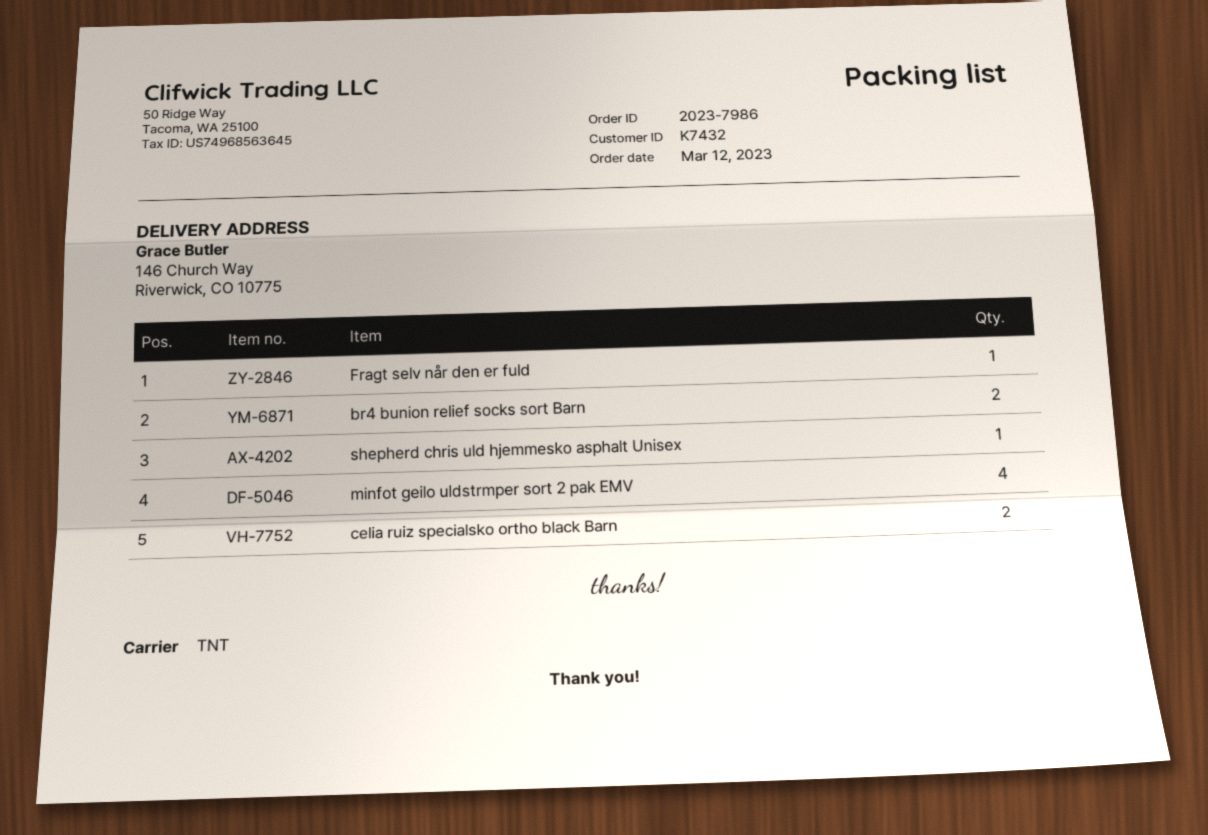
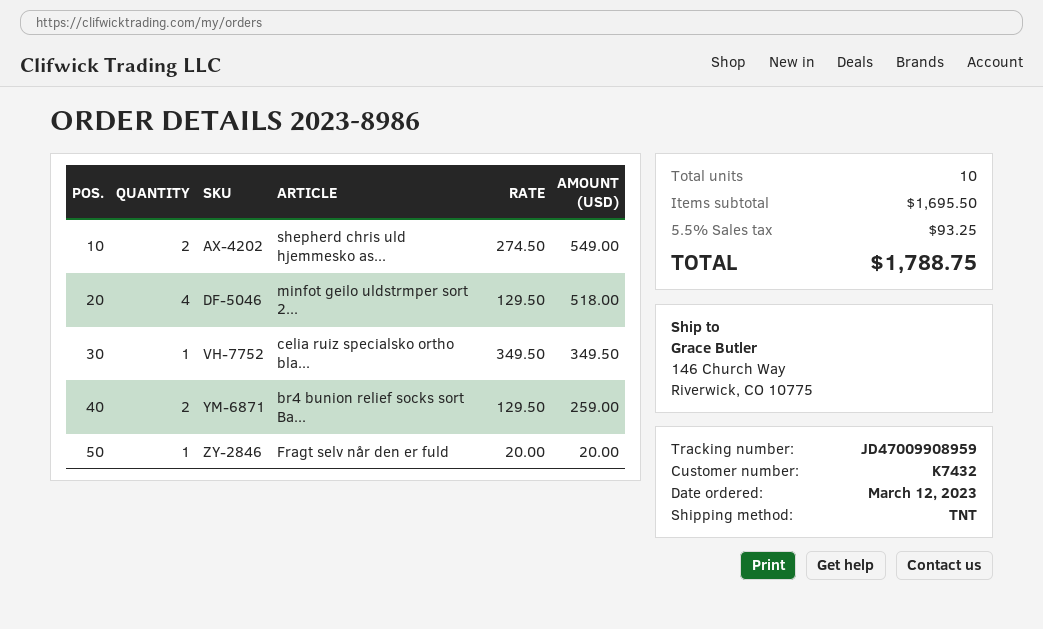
order number: 2023-7986 -> 2023-8986
shepherd chris uld hjemmesko asphalt Unisex: 1 -> 2
celia ruiz specialsko ortho black Barn: 2 -> 1

